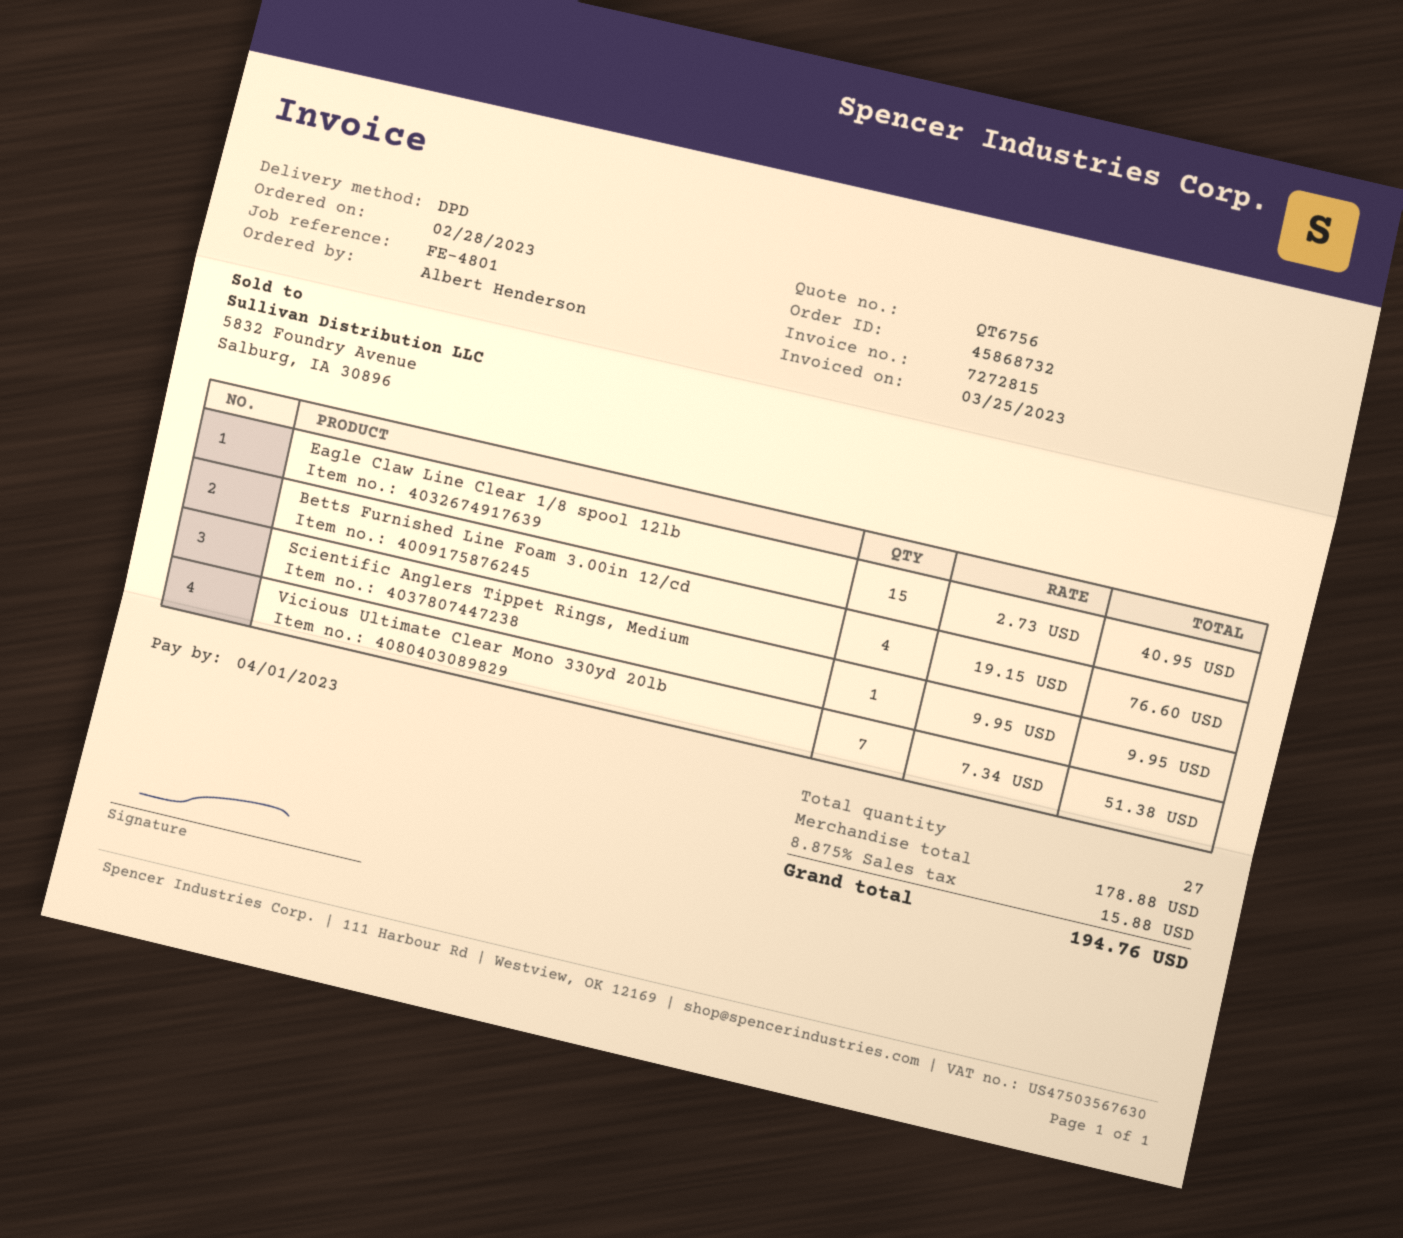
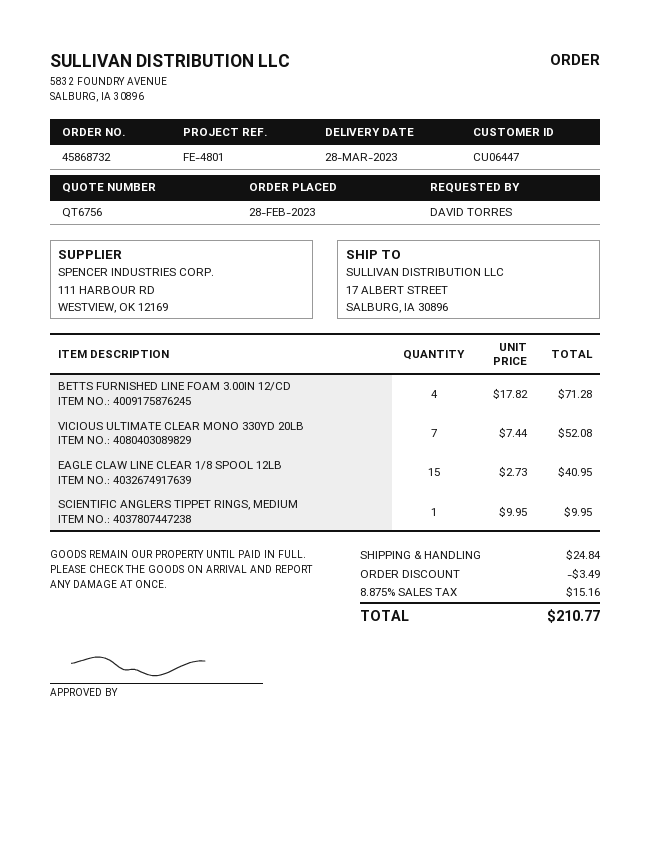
ordered by: Albert Henderson -> DAVID TORRES
Betts Furnished Line Foam 3.00in 12/cd: 4 x 19.15 = 76.60 -> 4 x 17.82 = 71.28
Vicious Ultimate Clear Mono 330yd 20lb: 7 x 7.34 = 51.38 -> 7 x 7.44 = 52.08
discount: none -> 3.49
shipping: none -> 24.84
tax: 8.875% = 15.88 -> 8.875% = 15.16
total: 194.76 -> 210.77

